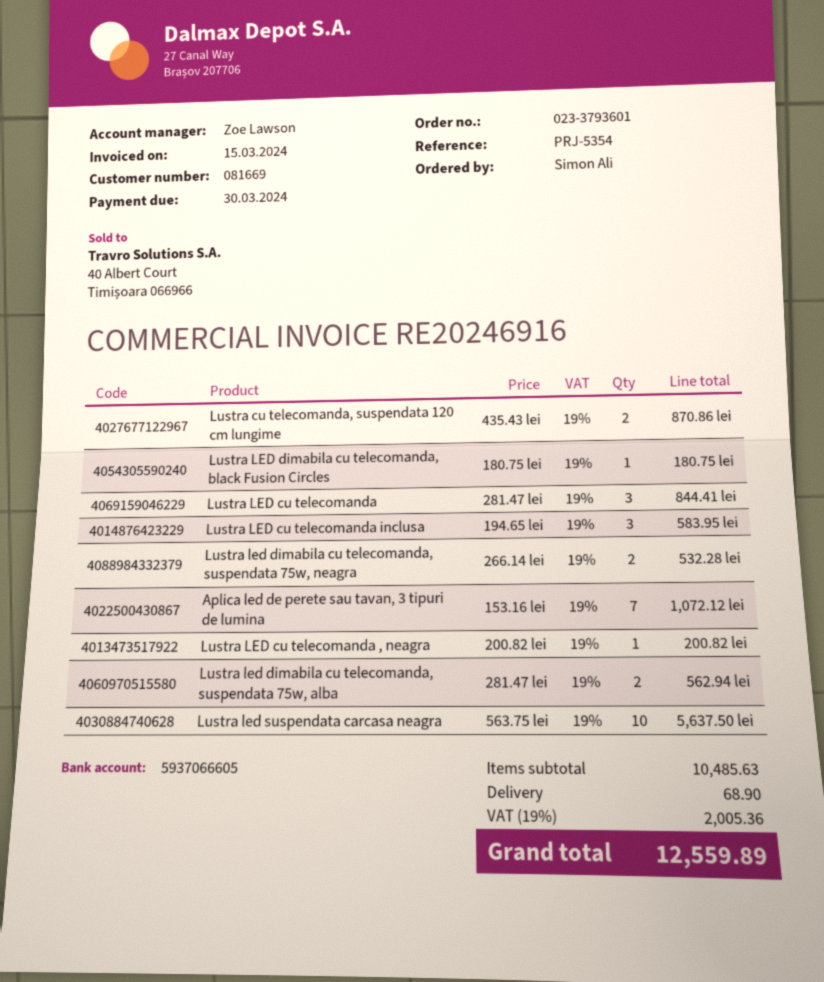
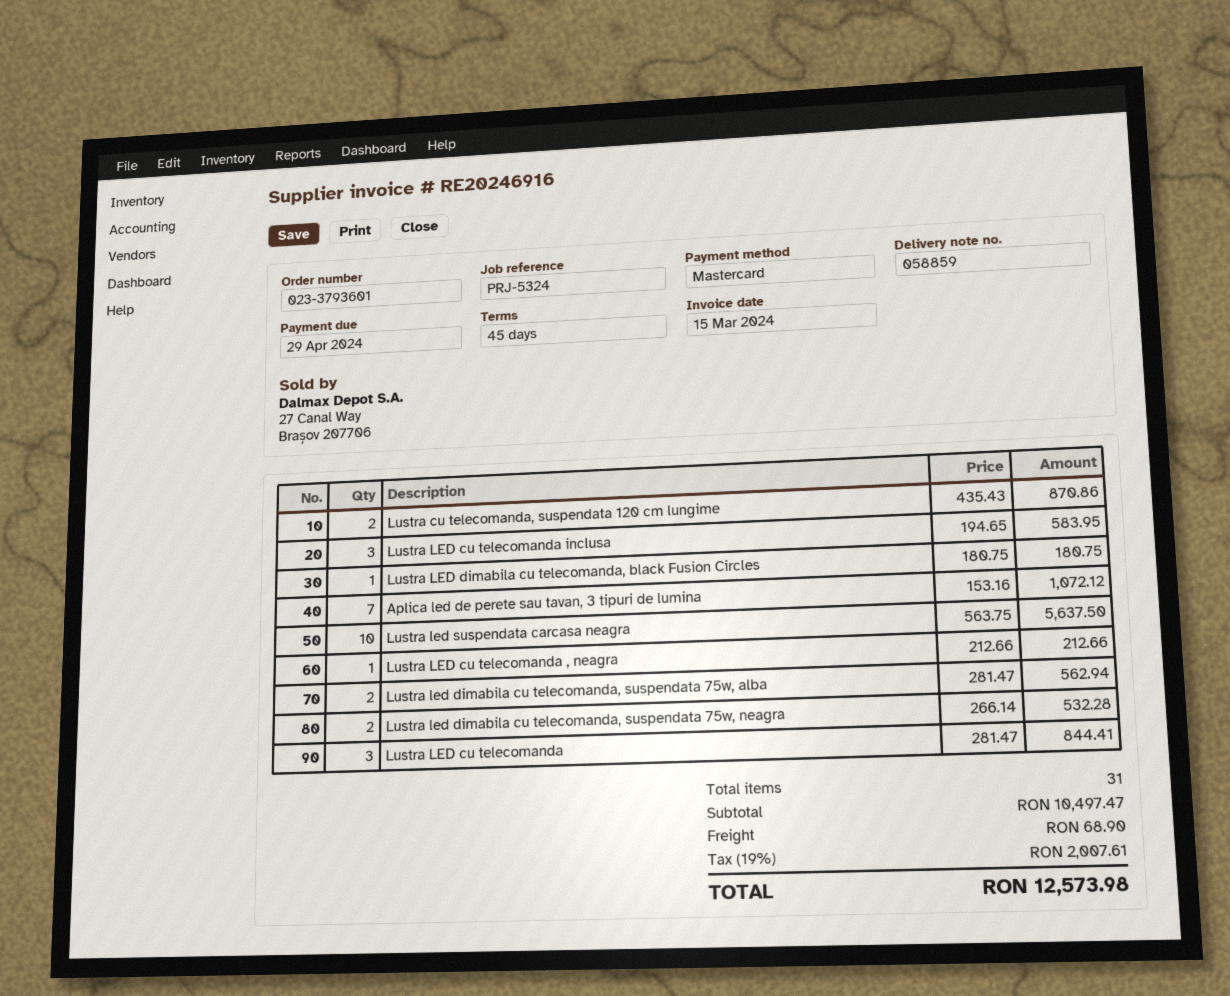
due date: 2024-03-30 -> 2024-04-29
reference: PRJ-5354 -> PRJ-5324
Lustra LED cu telecomanda , neagra: 1 x 200.82 = 200.82 -> 1 x 212.66 = 212.66
subtotal: 10485.63 -> 10497.47
tax: 19% = 2005.36 -> 19% = 2007.61
total: 12559.89 -> 12573.98

